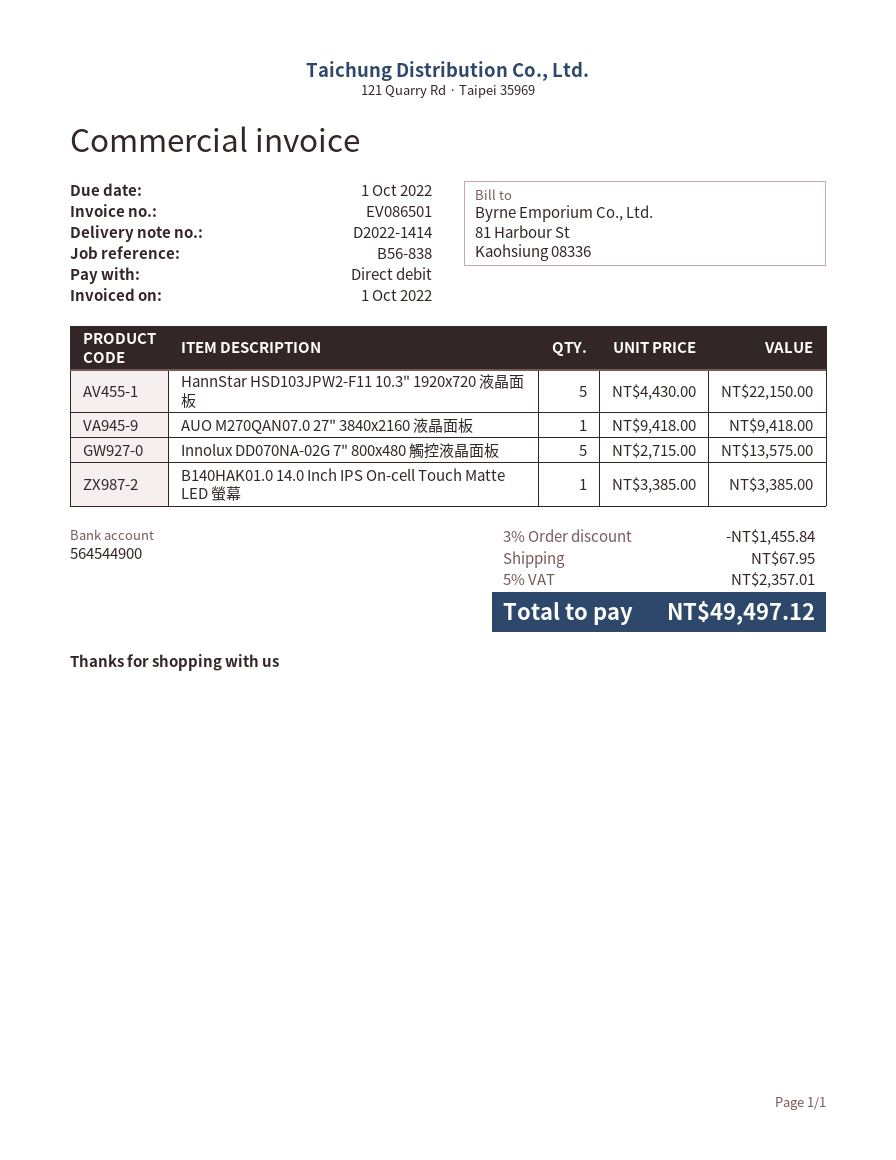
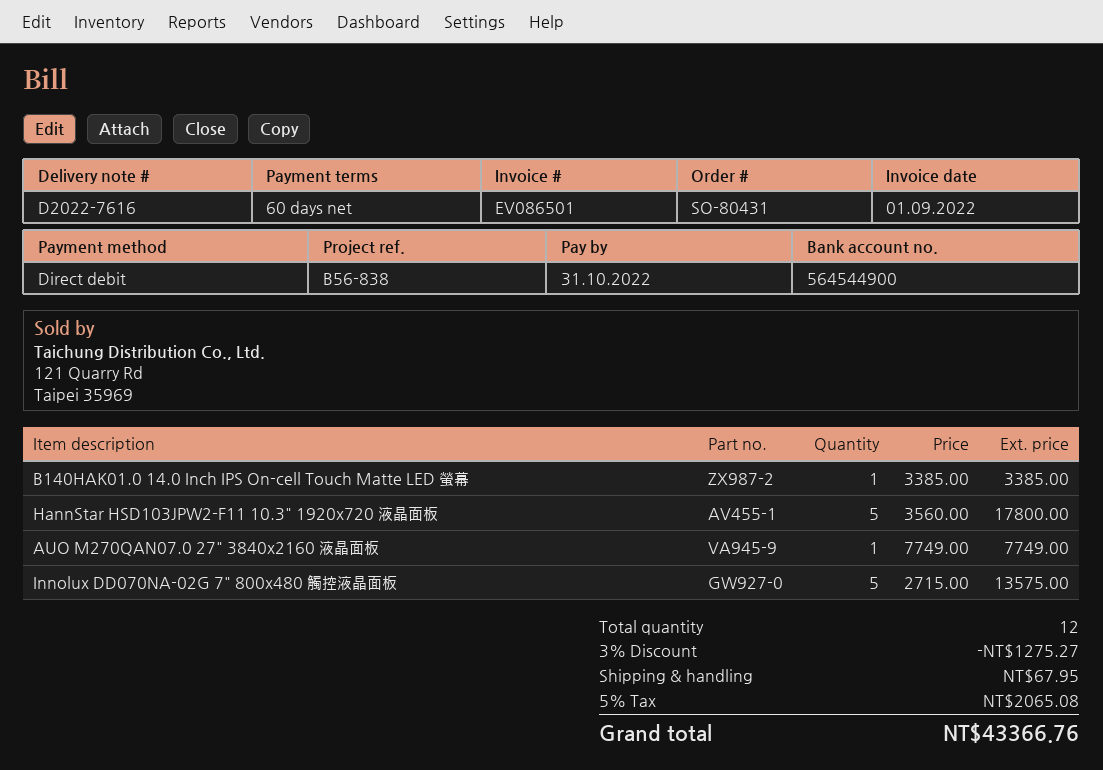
delivery note number: D2022-1414 -> D2022-7616
invoice date: 2022-10-01 -> 2022-09-01
due date: 2022-10-01 -> 2022-10-31
HannStar HSD103JPW2-F11 10.3" 1920x720 液晶面板: 5 x 4430.00 = 22150.00 -> 5 x 3560.00 = 17800.00
AUO M270QAN07.0 27" 3840x2160 液晶面板: 1 x 9418.00 = 9418.00 -> 1 x 7749.00 = 7749.00
discount: 3% = 1455.84 -> 3% = 1275.27
tax: 5% = 2357.01 -> 5% = 2065.08
total: 49497.12 -> 43366.76

